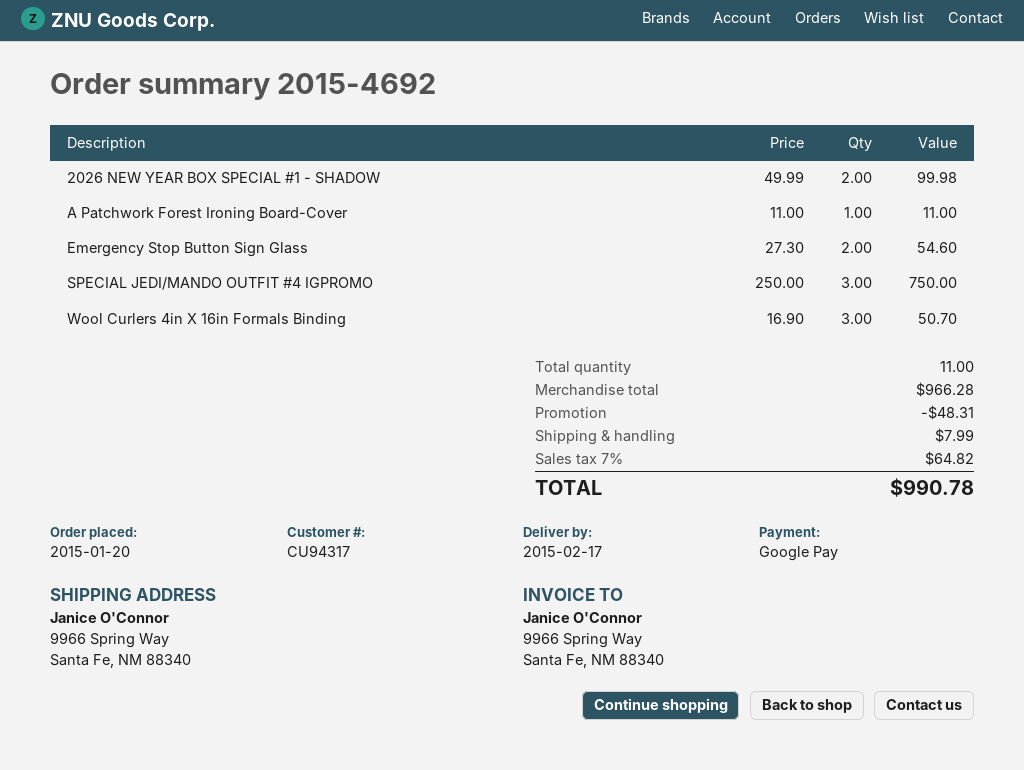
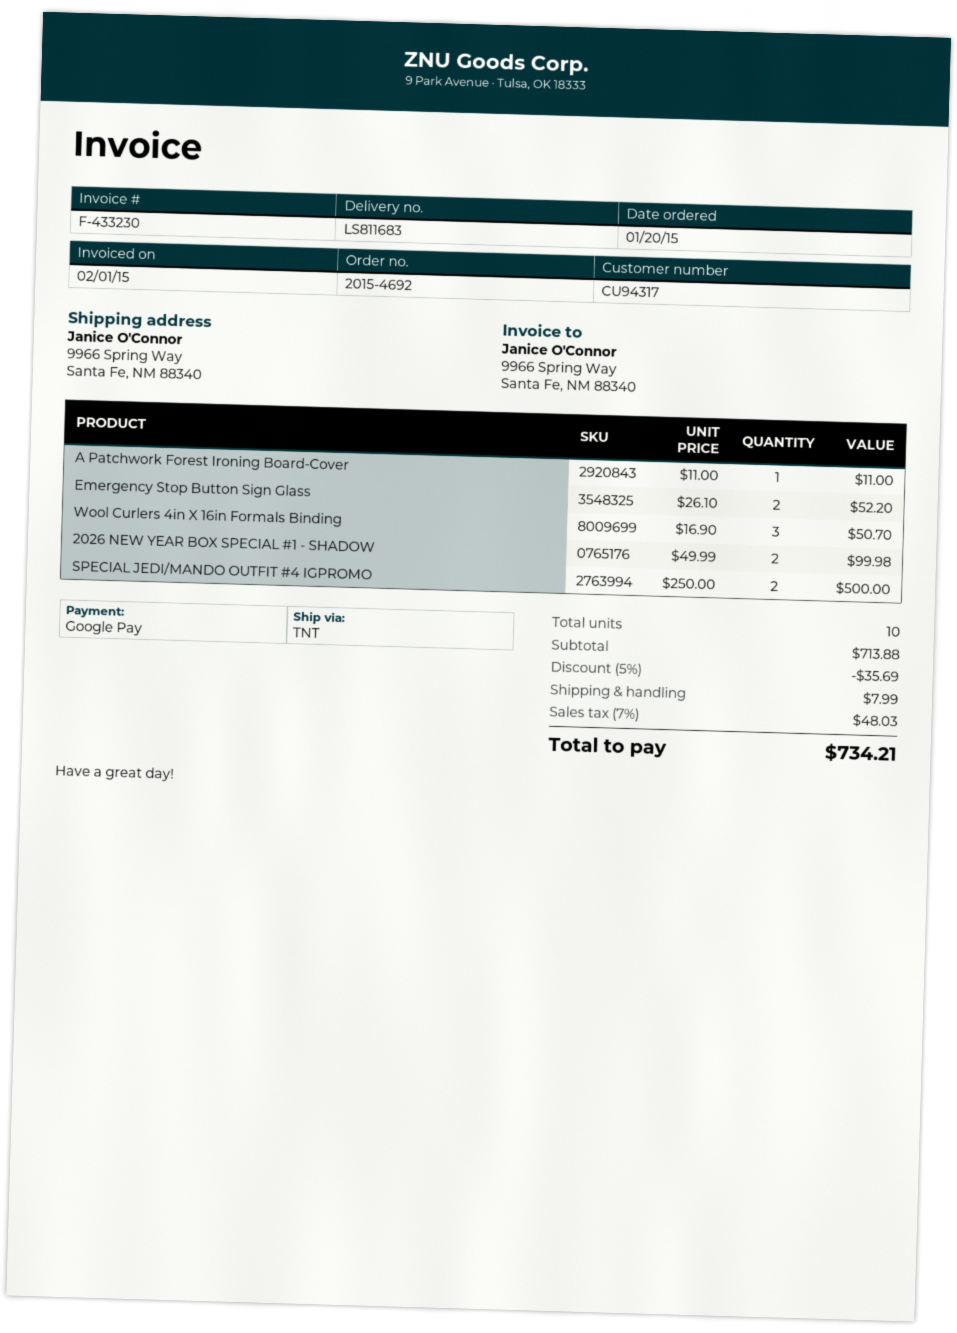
Emergency Stop Button Sign Glass: 2 x 27.30 = 54.60 -> 2 x 26.10 = 52.20
SPECIAL JEDI/MANDO OUTFIT #4 IGPROMO: 3 x 250.00 = 750.00 -> 2 x 250.00 = 500.00
total quantity: 11 -> 10
subtotal: 966.28 -> 713.88
discount: 48.31 -> 35.69
tax: 7% = 64.82 -> 7% = 48.03
total: 990.78 -> 734.21

